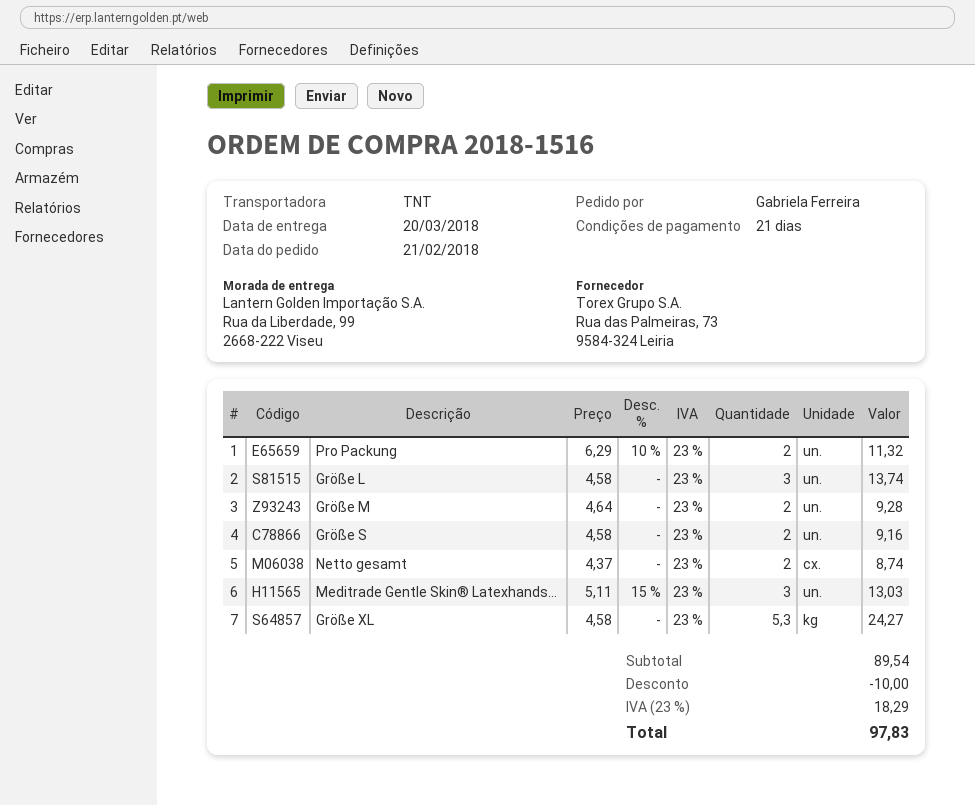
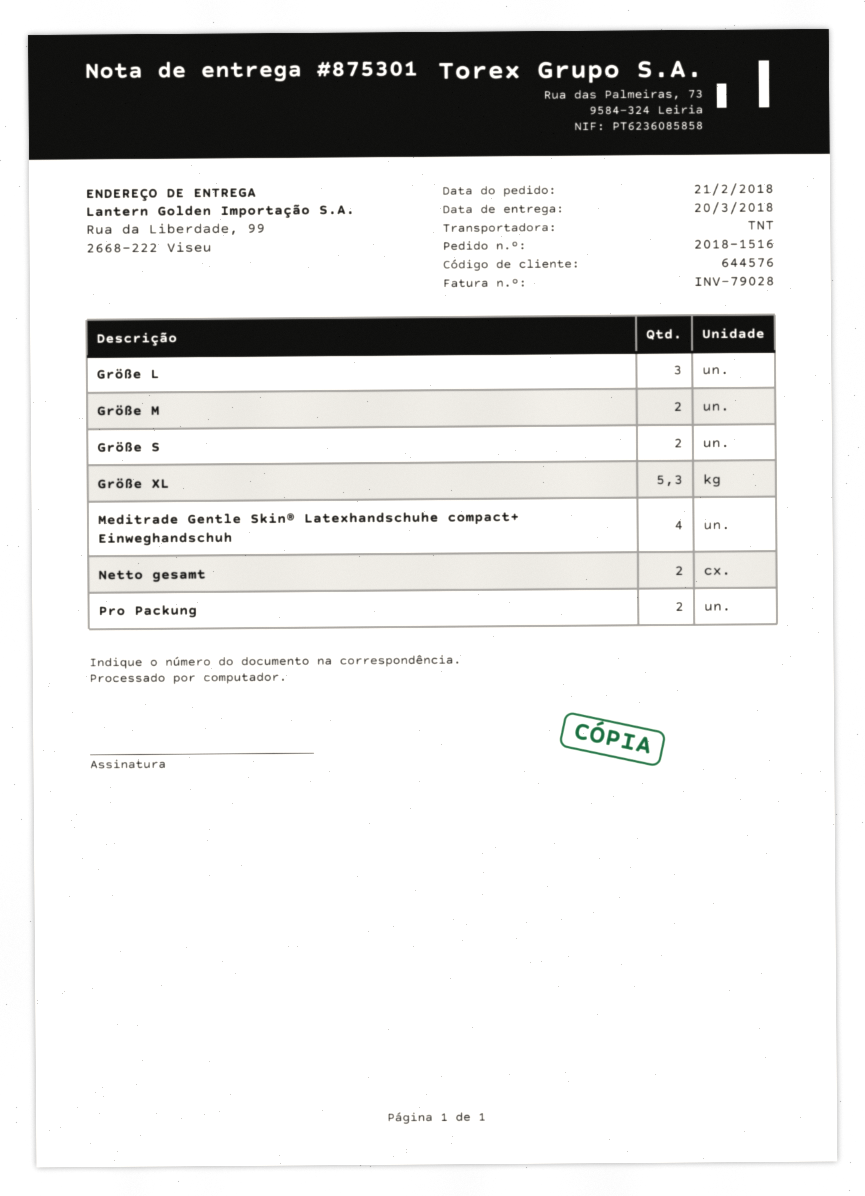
Meditrade Gentle Skin® Latexhands...: 3 -> 4

